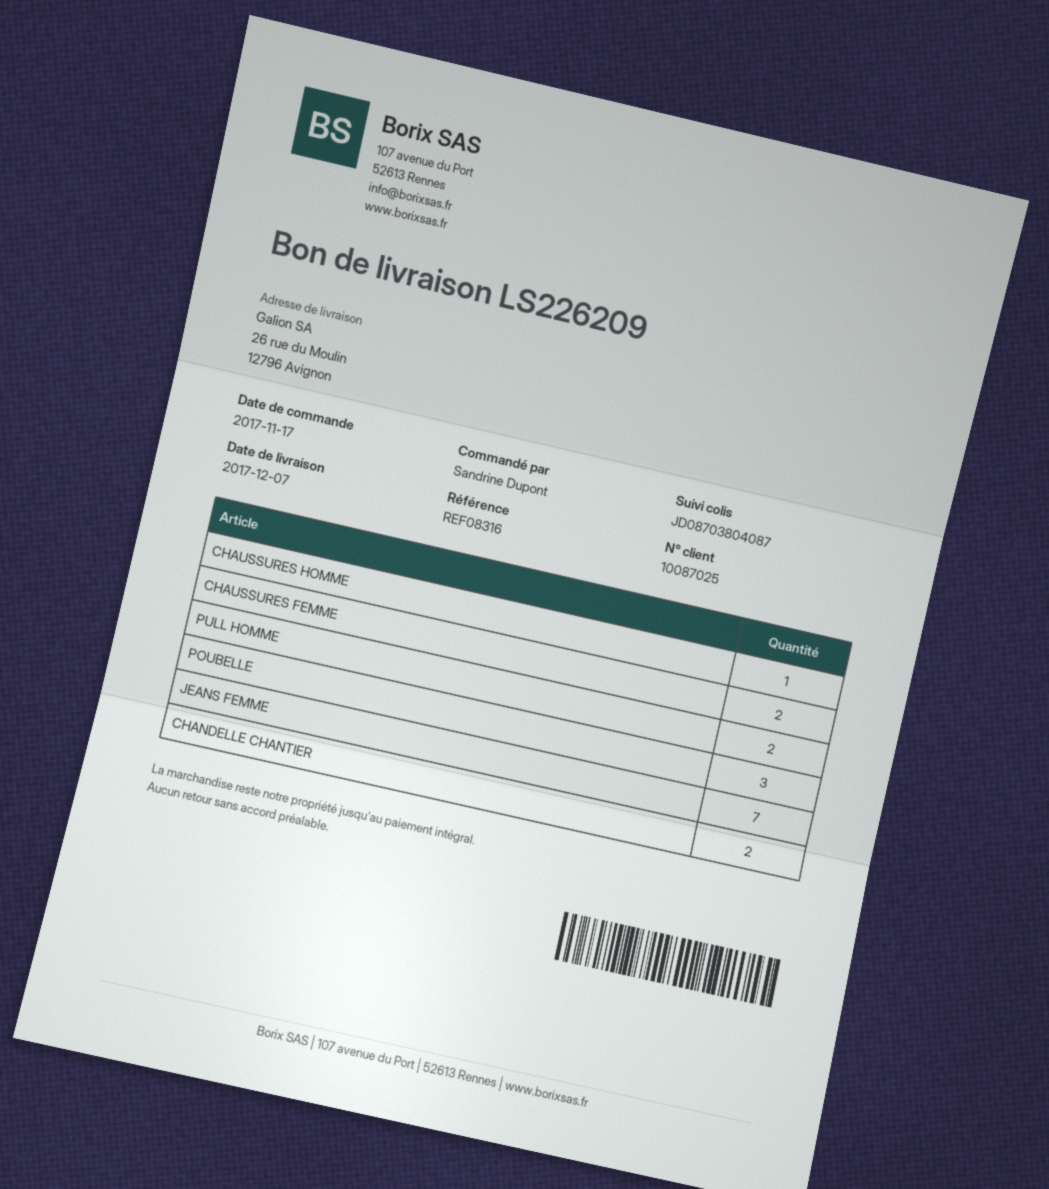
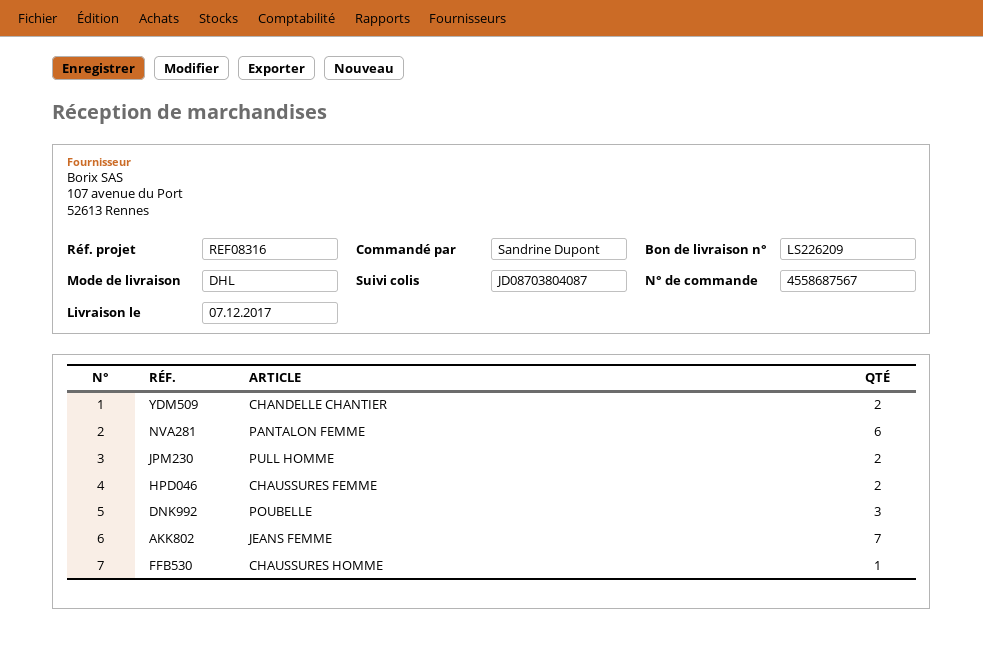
PANTALON FEMME: none -> 6

